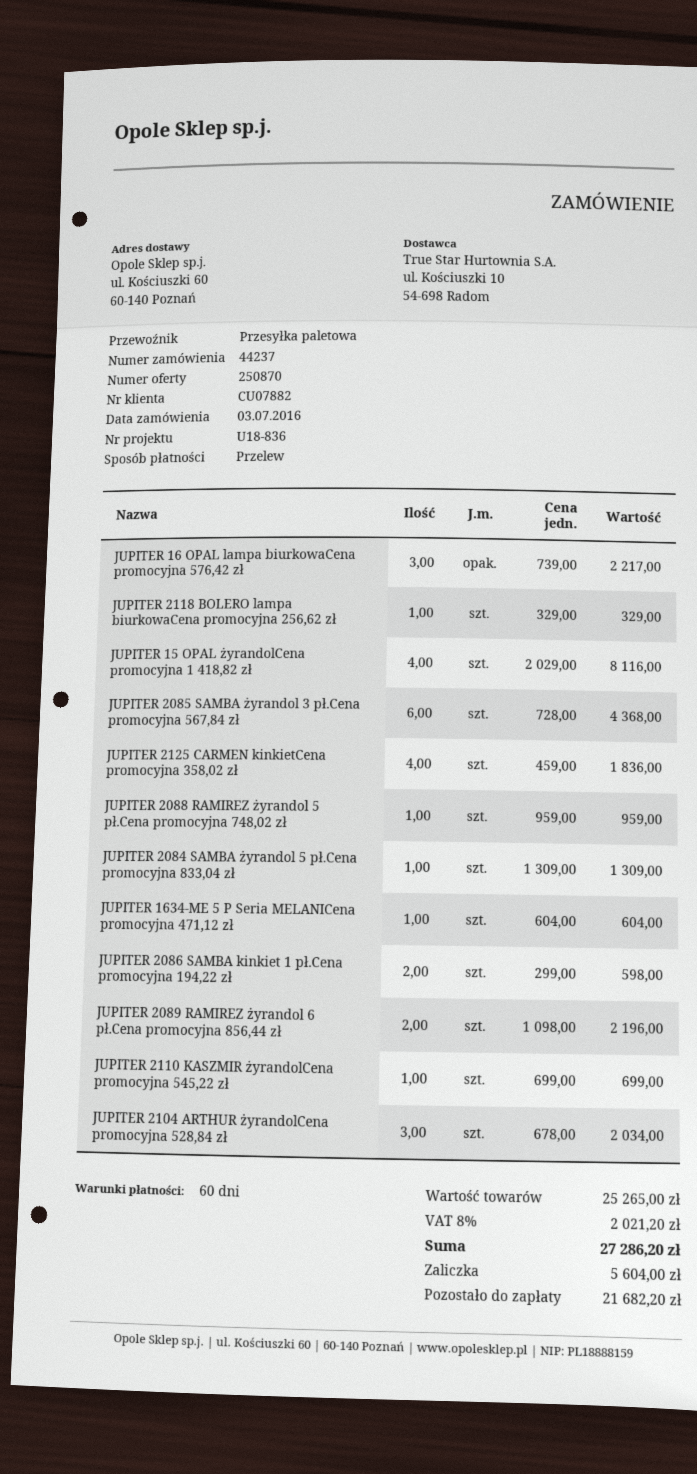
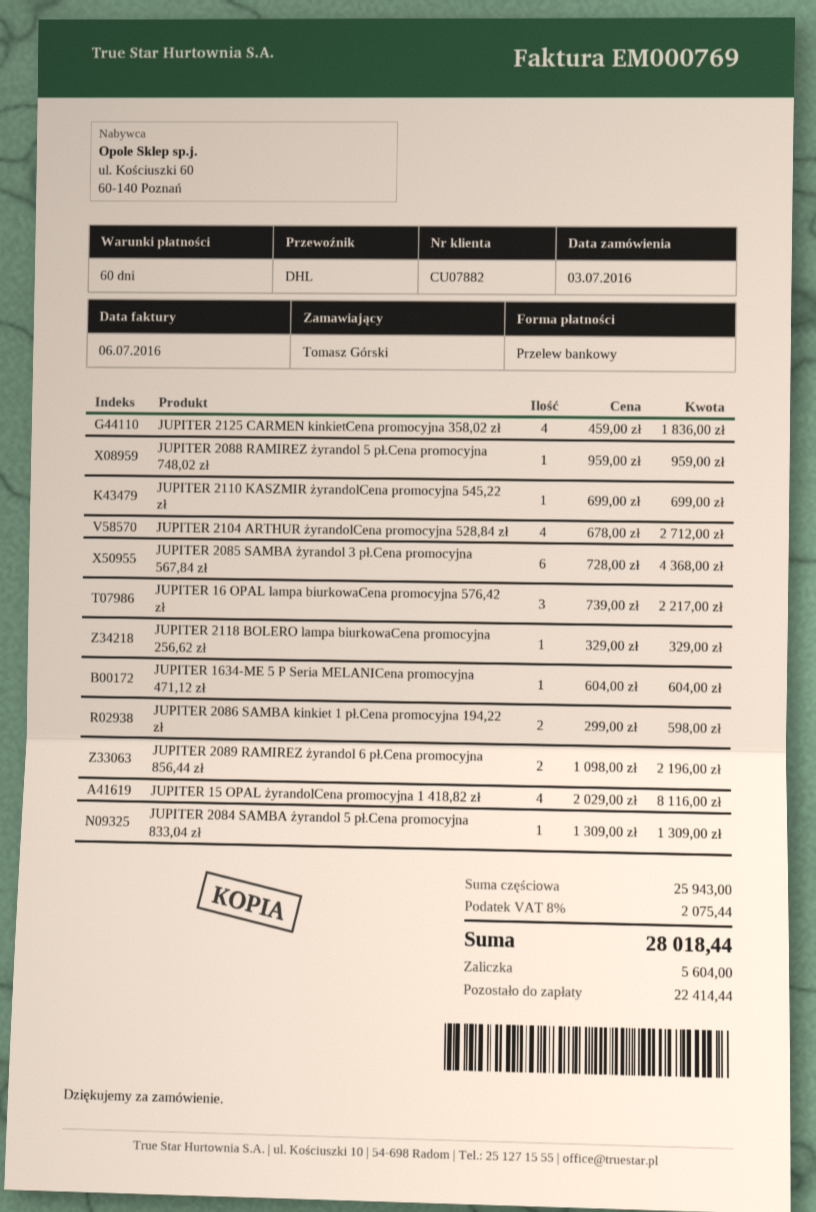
shipping method: pallet freight -> DHL
JUPITER 2104 ARTHUR żyrandolCena promocyjna 528,84 zł: 3 x 678.00 = 2034.00 -> 4 x 678.00 = 2712.00
subtotal: 25265.00 -> 25943.00
tax: 8% = 2021.20 -> 8% = 2075.44
total: 27286.20 -> 28018.44
balance: 21682.20 -> 22414.44

